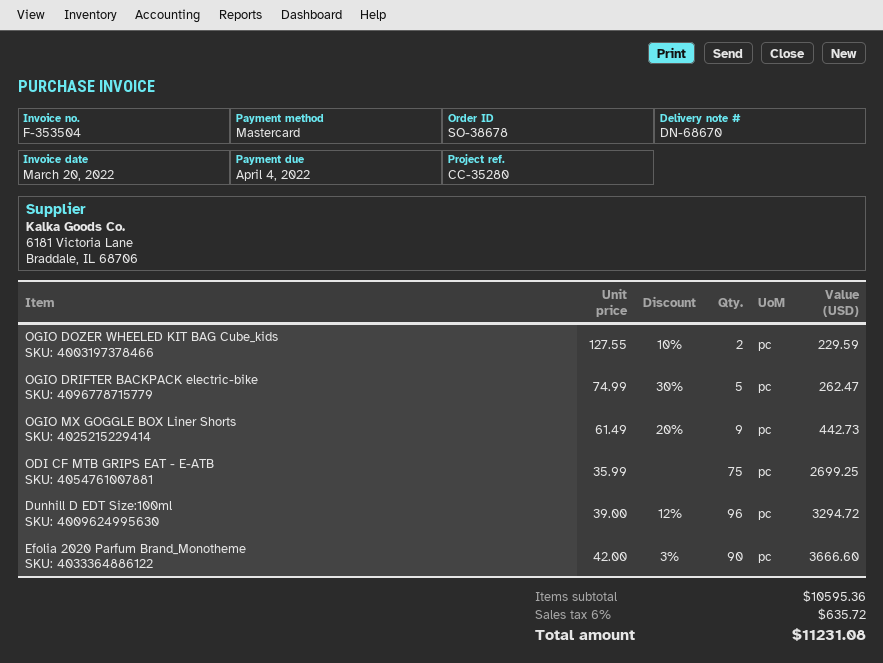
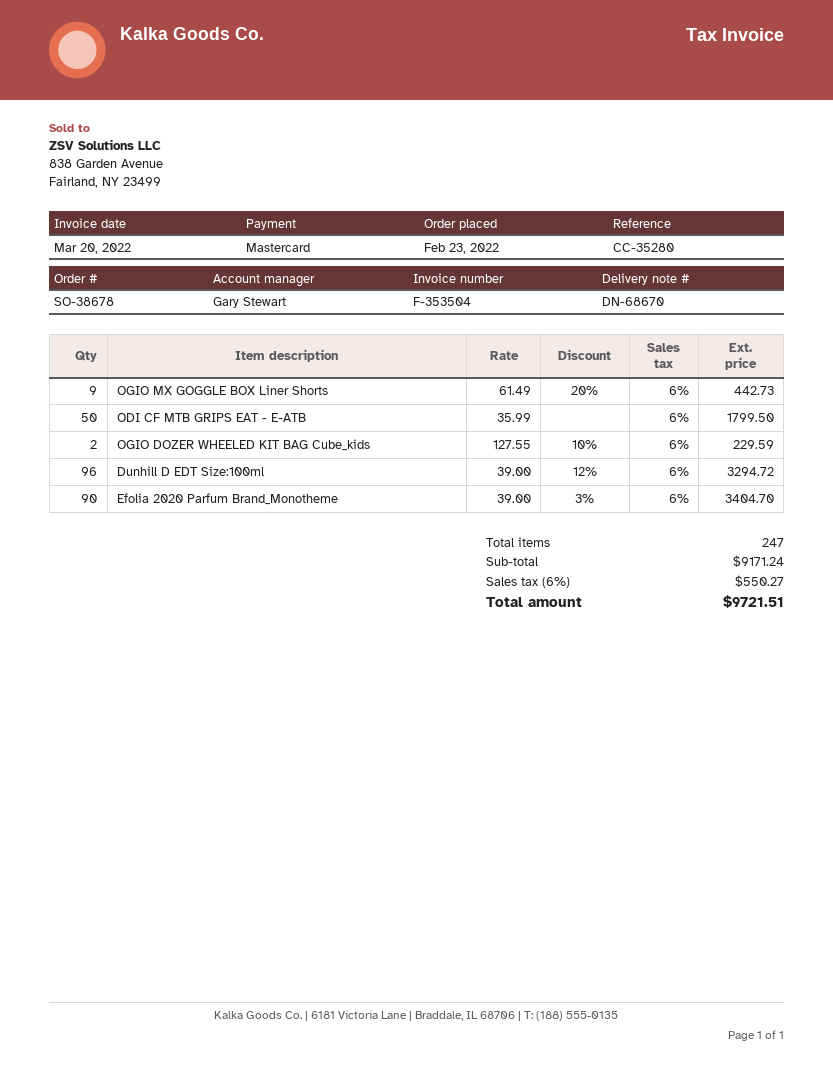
OGIO DRIFTER BACKPACK electric-bike: 5 x 74.99 - 30% = 262.47 -> none
ODI CF MTB GRIPS EAT - E-ATB: 75 x 35.99 = 2699.25 -> 50 x 35.99 = 1799.50
Efolia 2020 Parfum Brand_Monotheme: 90 x 42.00 - 3% = 3666.60 -> 90 x 39.00 - 3% = 3404.70
subtotal: 10595.36 -> 9171.24
tax: 6% = 635.72 -> 6% = 550.27
total: 11231.08 -> 9721.51

